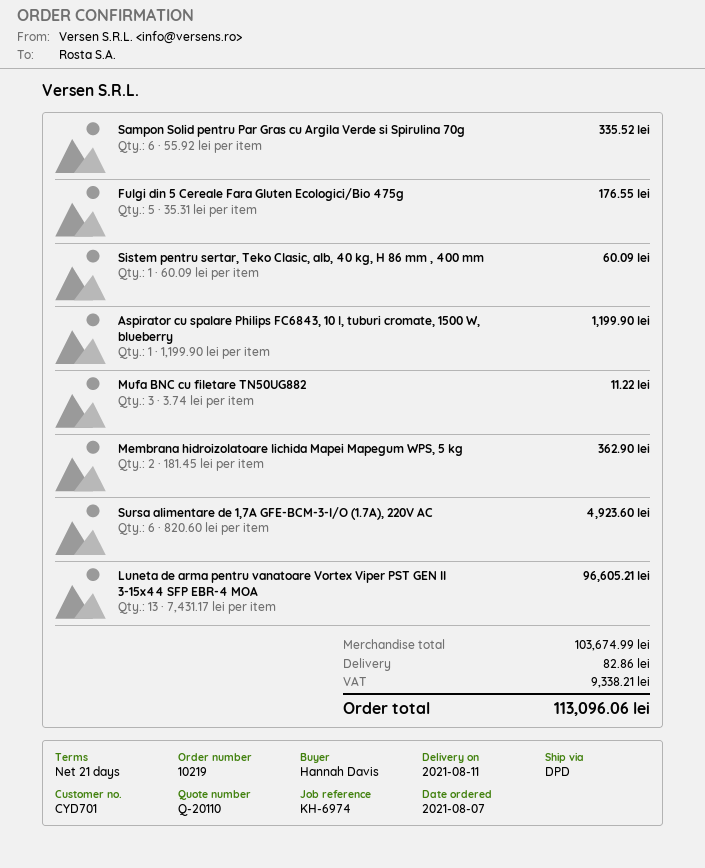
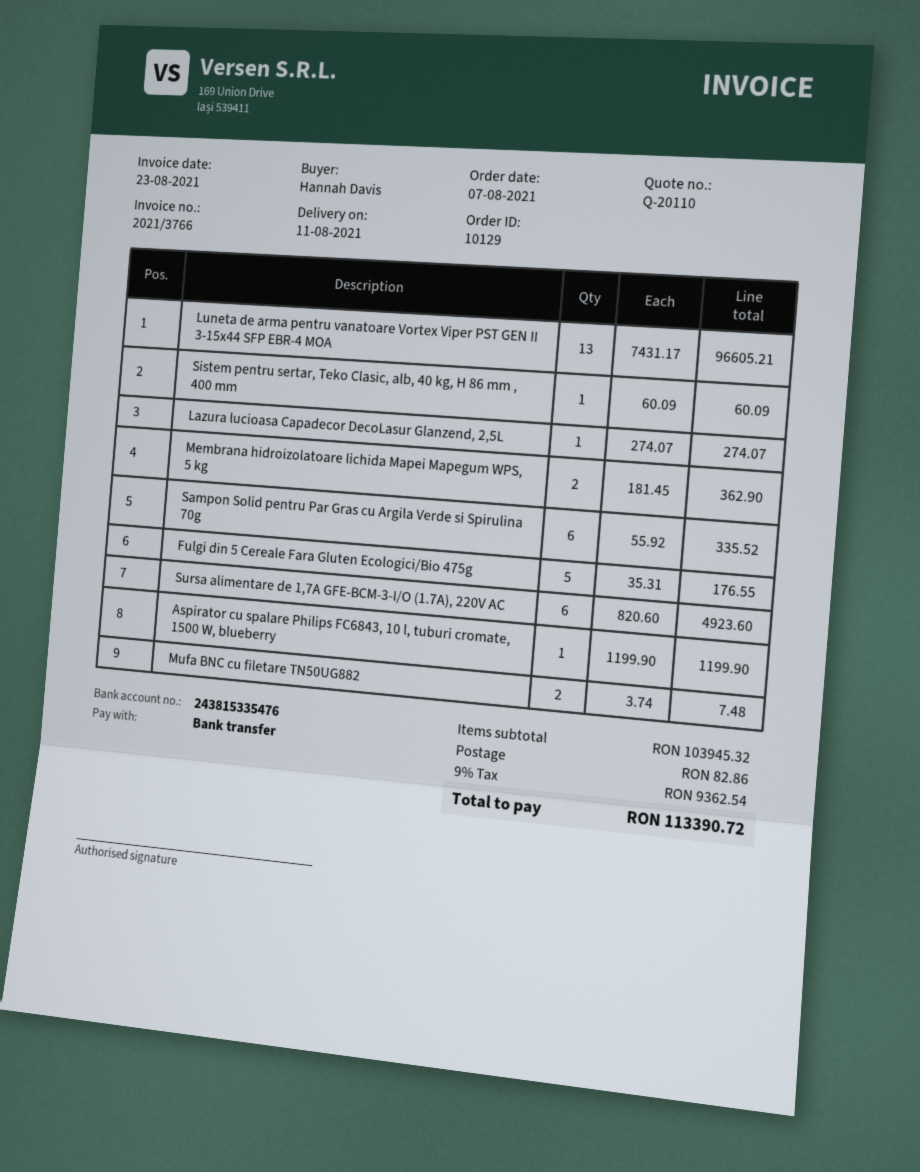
order number: 10219 -> 10129
Mufa BNC cu filetare TN50UG882: 3 x 3.74 = 11.22 -> 2 x 3.74 = 7.48
Lazura lucioasa Capadecor DecoLasur Glanzend, 2,5L: none -> 1 x 274.07 = 274.07
subtotal: 103674.99 -> 103945.32
tax: 9338.21 -> 9362.54
total: 113096.06 -> 113390.72

